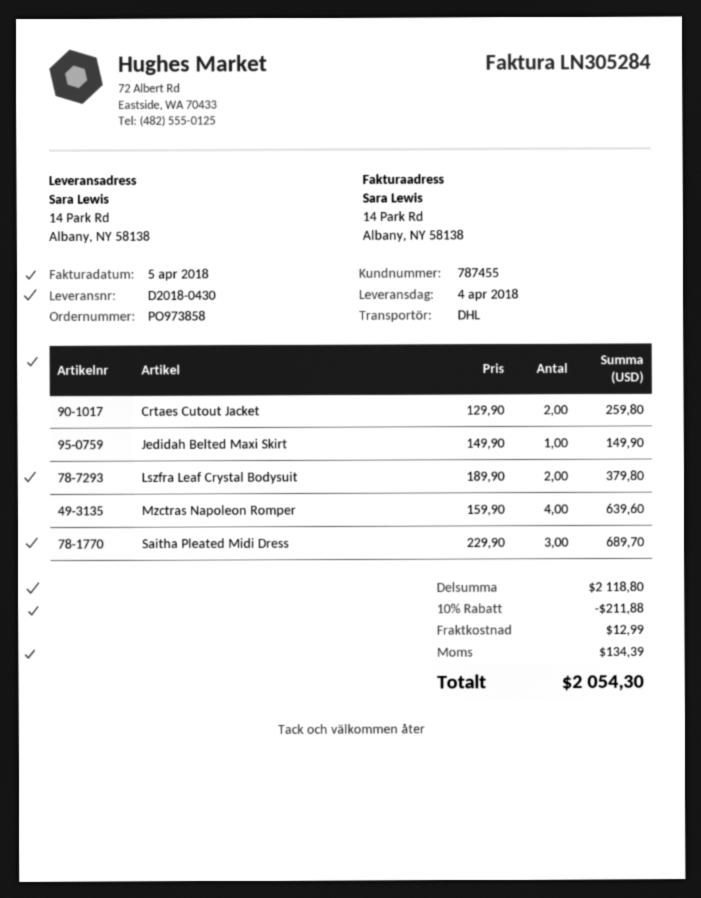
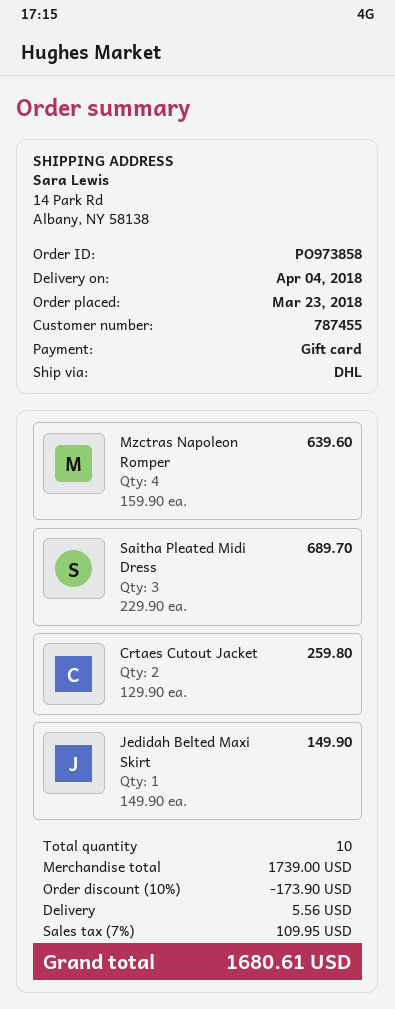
Lszfra Leaf Crystal Bodysuit: 2 x 189.90 = 379.80 -> none
subtotal: 2118.80 -> 1739.00
discount: 10% = 211.88 -> 10% = 173.90
shipping: 12.99 -> 5.56
tax: 134.39 -> 109.95
total: 2054.30 -> 1680.61

